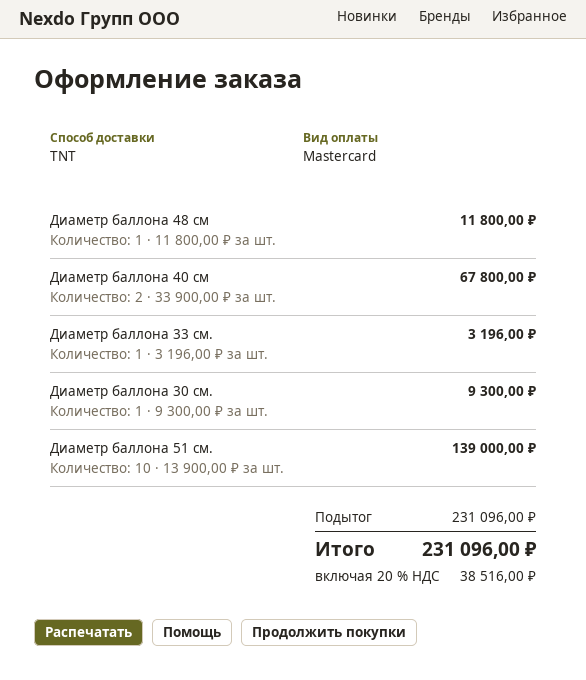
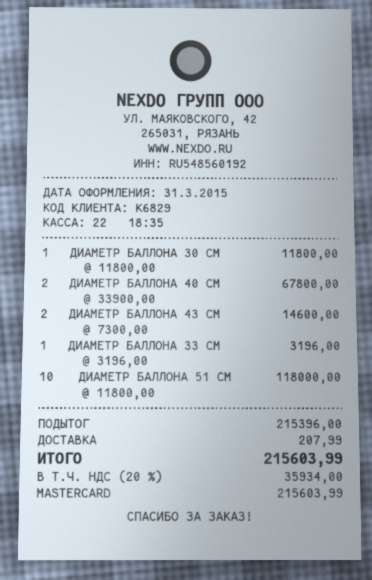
Диаметр баллона 48 см: 1 x 11800.00 = 11800.00 -> none
Диаметр баллона 30 см.: 1 x 9300.00 = 9300.00 -> 1 x 11800.00 = 11800.00
Диаметр баллона 51 см.: 10 x 13900.00 = 139000.00 -> 10 x 11800.00 = 118000.00
ДИАМЕТР БАЛЛОНА 43 СМ: none -> 2 x 7300.00 = 14600.00
subtotal: 231096.00 -> 215396.00
shipping: none -> 207.99
tax: 20% = 38516.00 -> 20% = 35934.00
total: 231096.00 -> 215603.99

